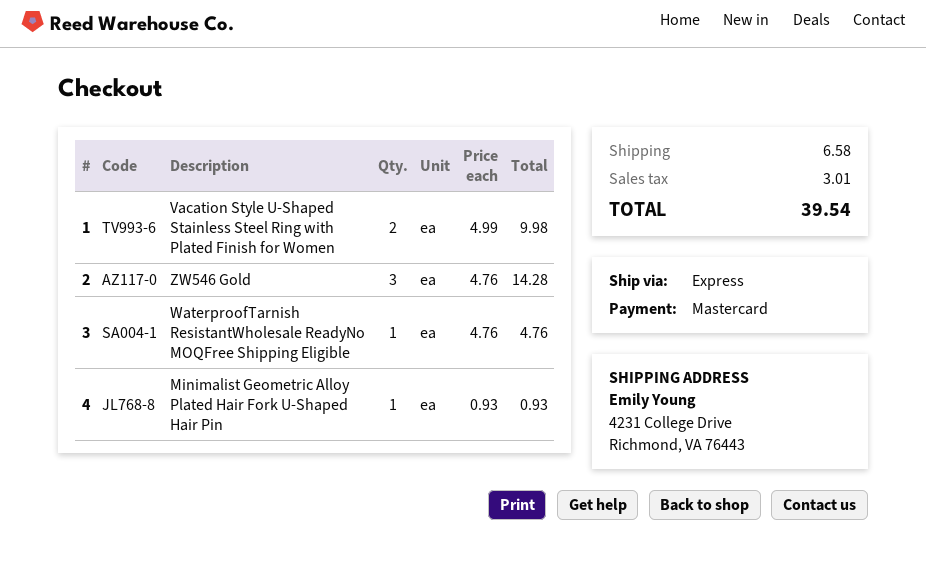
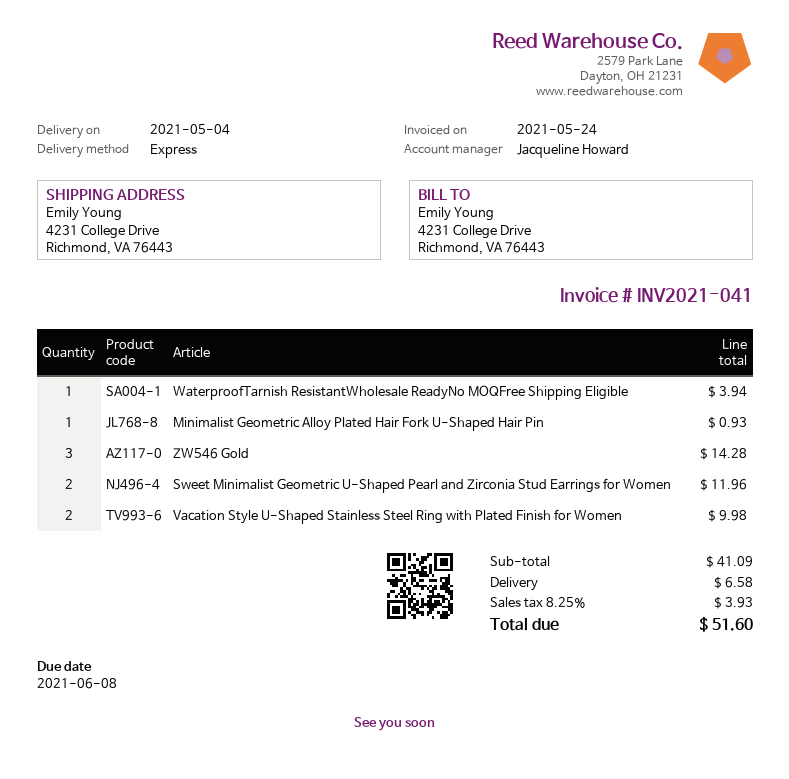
WaterproofTarnish ResistantWholesale ReadyNo MOQFree Shipping Eligible: 1 for 4.76 -> 1 for 3.94
Sweet Minimalist Geometric U-Shaped Pearl and Zirconia Stud Earrings for Women: none -> 2 for 11.96
tax: 3.01 -> 3.93
total: 39.54 -> 51.60

